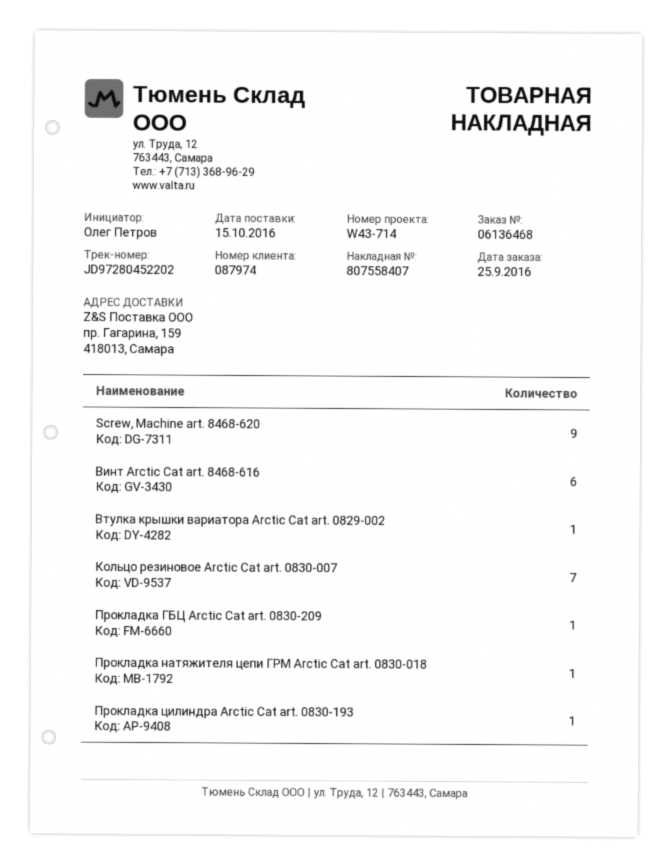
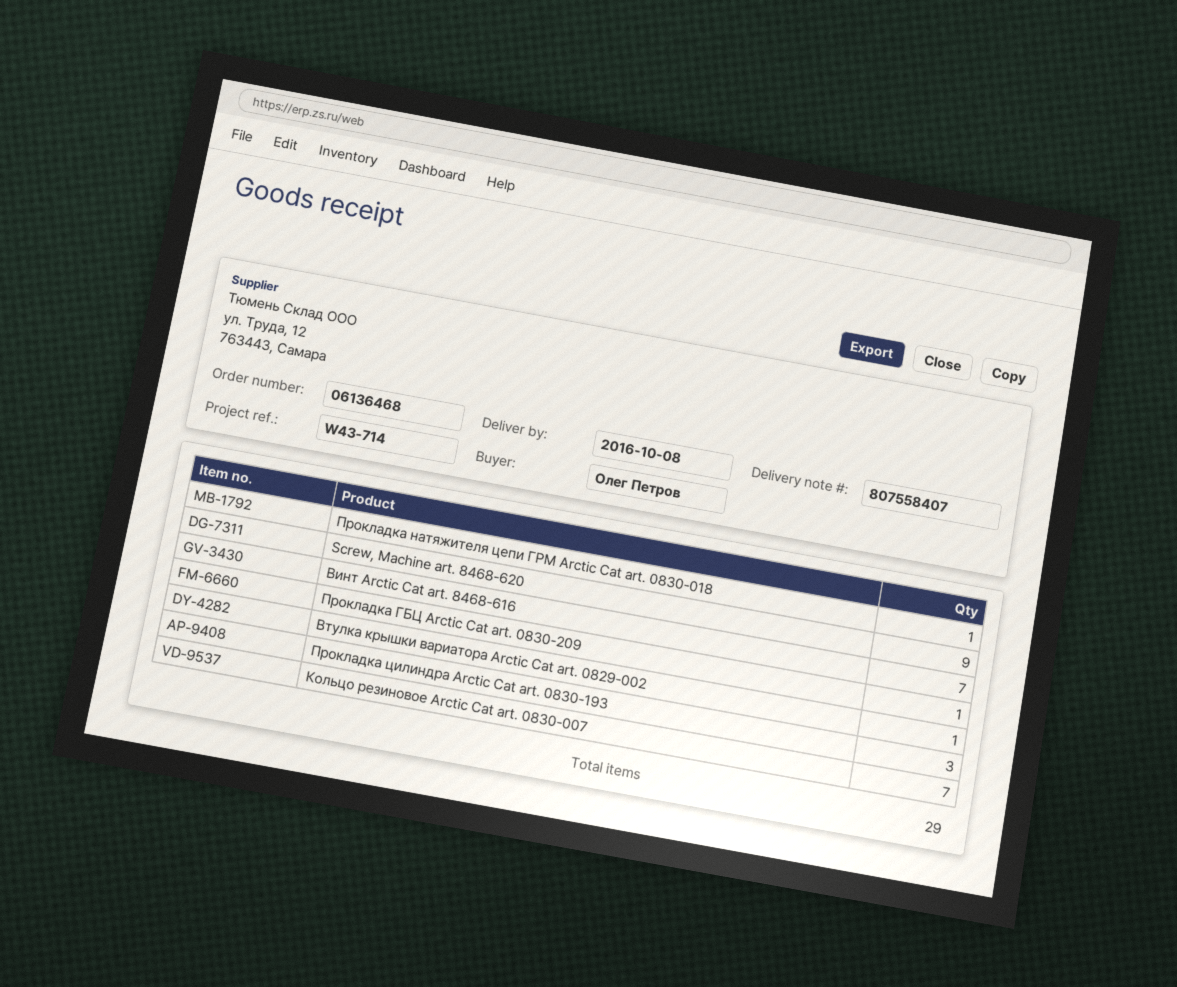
delivery date: 2016-10-15 -> 2016-10-08
Винт Arctic Cat art. 8468-616: 6 -> 7
Прокладка цилиндра Arctic Cat art. 0830-193: 1 -> 3

